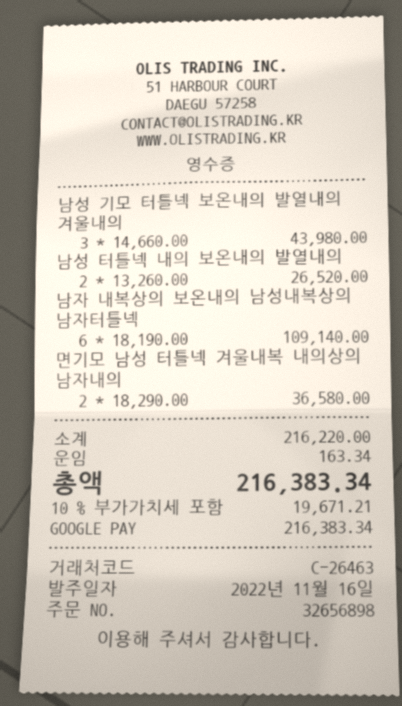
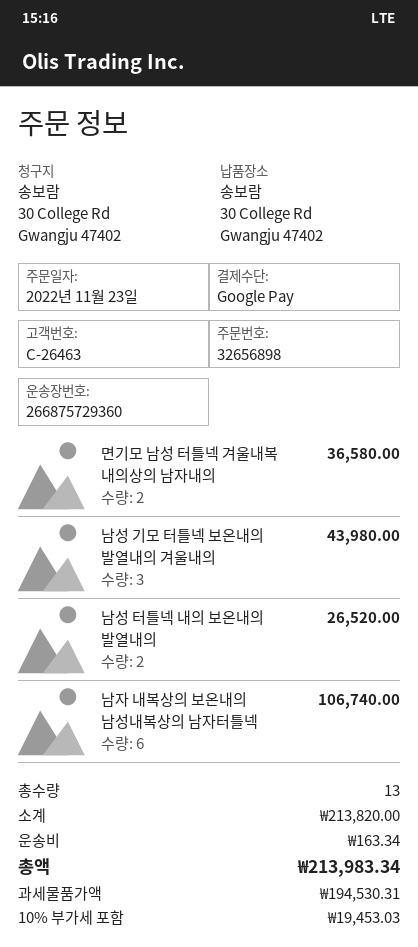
order date: 2022-11-16 -> 2022-11-23
남자 내복상의 보온내의 남성내복상의 남자터틀넥: 6 for 109140.00 -> 6 for 106740.00
subtotal: 216220.00 -> 213820.00
tax: 10% = 19671.21 -> 10% = 19453.03
total: 216383.34 -> 213983.34

